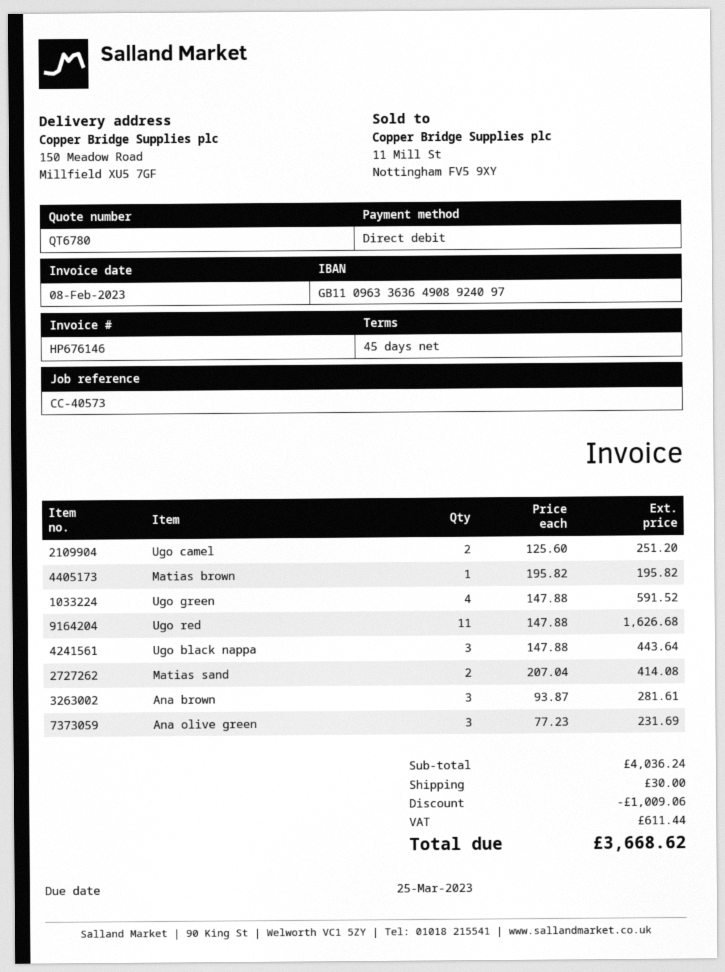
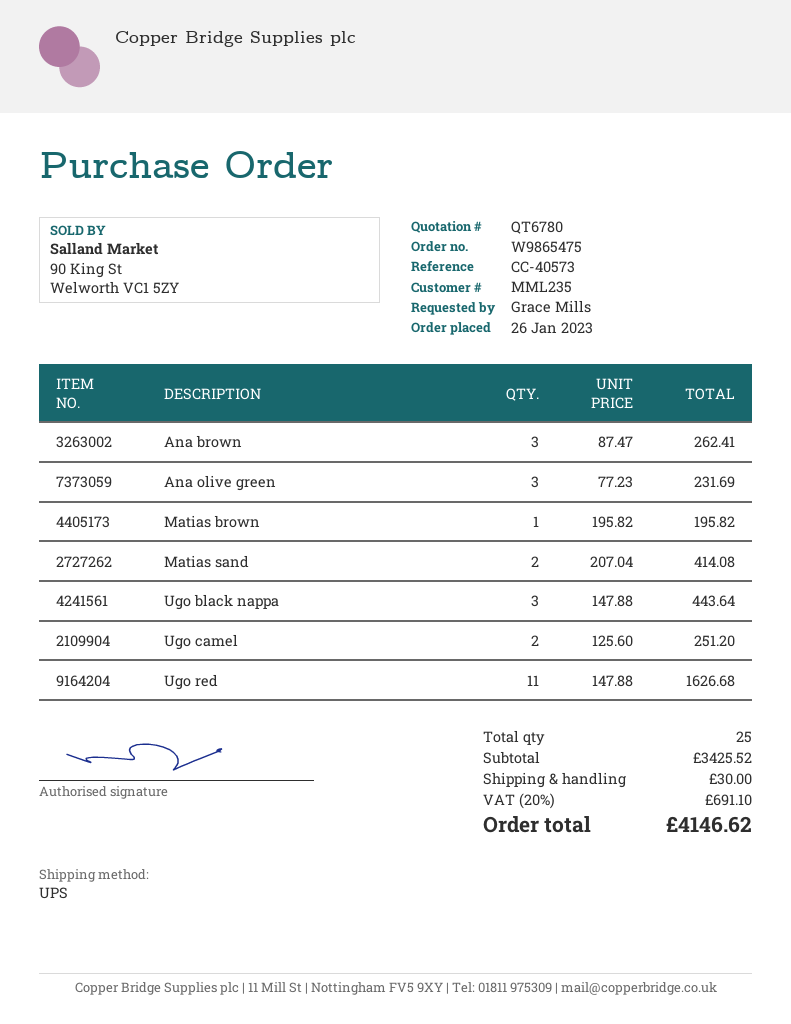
Ugo green: 4 x 147.88 = 591.52 -> none
Ana brown: 3 x 93.87 = 281.61 -> 3 x 87.47 = 262.41
subtotal: 4036.24 -> 3425.52
discount: 1009.06 -> none
tax: 611.44 -> 691.10
total: 3668.62 -> 4146.62

